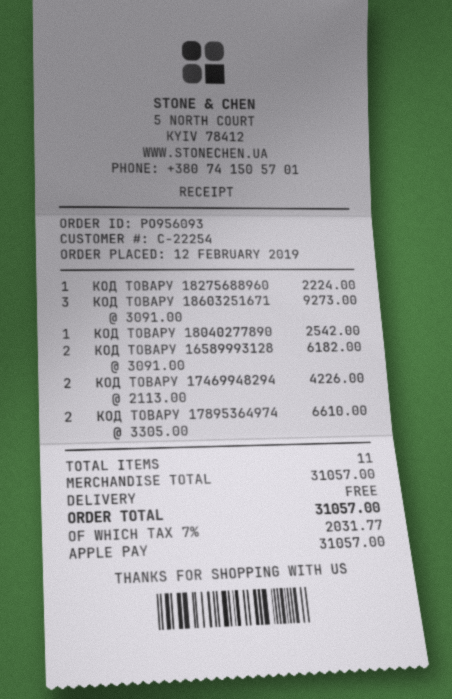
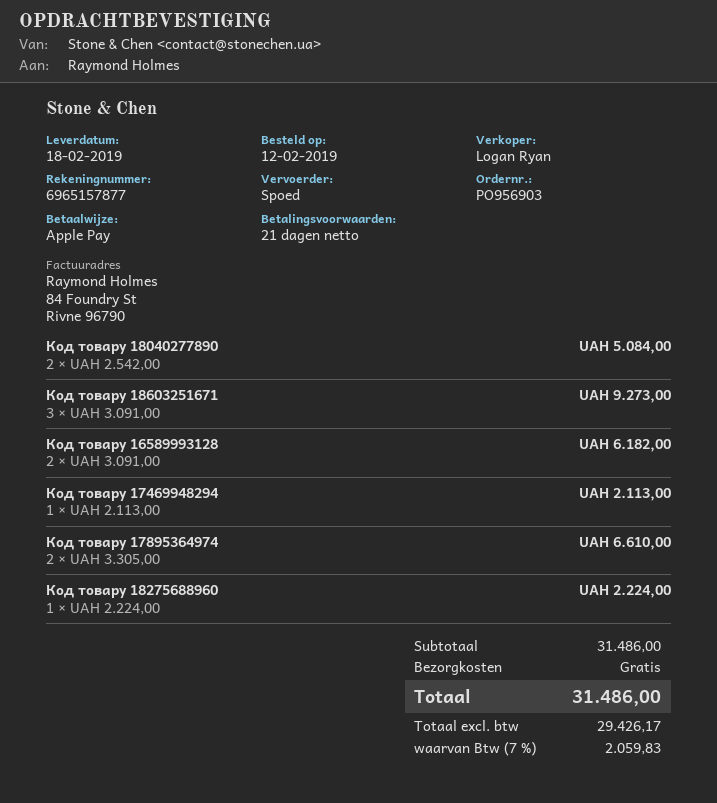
order number: PO956093 -> PO956903
КОД ТОВАРУ 18040277890: 1 x 2542.00 = 2542.00 -> 2 x 2542.00 = 5084.00
КОД ТОВАРУ 17469948294: 2 x 2113.00 = 4226.00 -> 1 x 2113.00 = 2113.00
subtotal: 31057.00 -> 31486.00
tax: 7% = 2031.77 -> 7% = 2059.83
total: 31057.00 -> 31486.00

